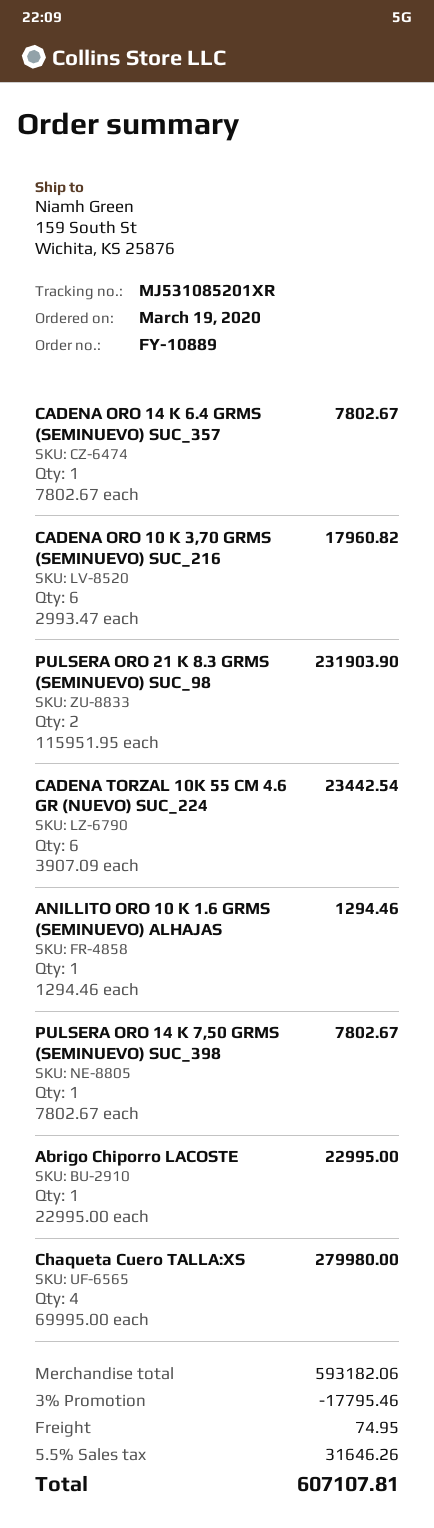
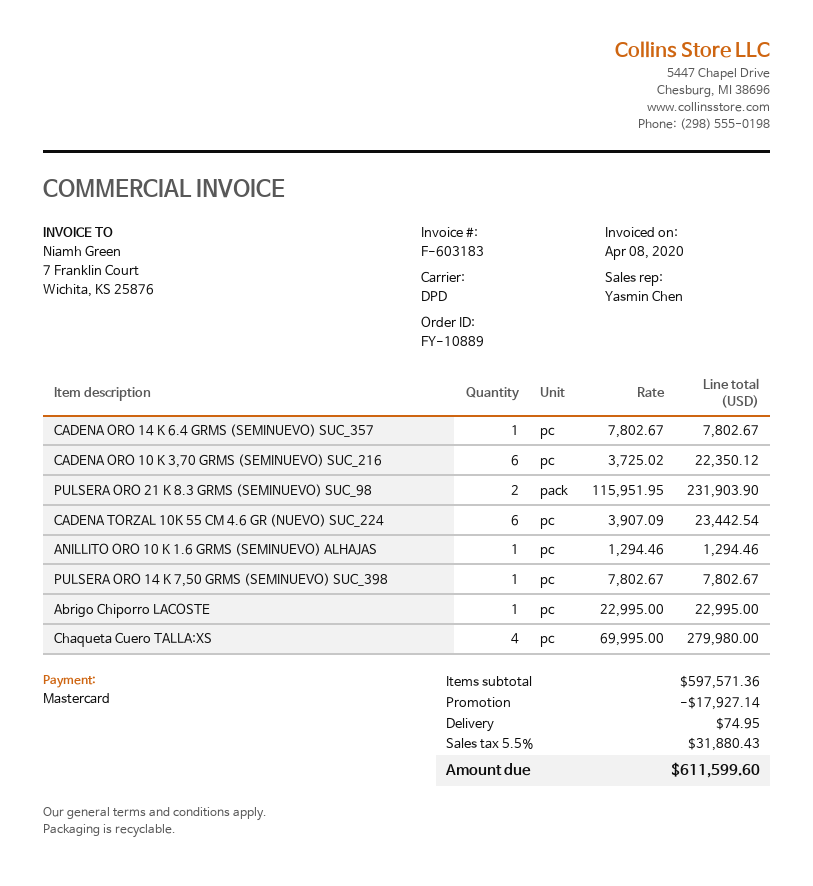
CADENA ORO 10 K 3,70 GRMS (SEMINUEVO) SUC_216: 6 x 2993.47 = 17960.82 -> 6 x 3725.02 = 22350.12
subtotal: 593182.06 -> 597571.36
discount: 17795.46 -> 17927.14
tax: 5.5% = 31646.26 -> 5.5% = 31880.43
total: 607107.81 -> 611599.60

